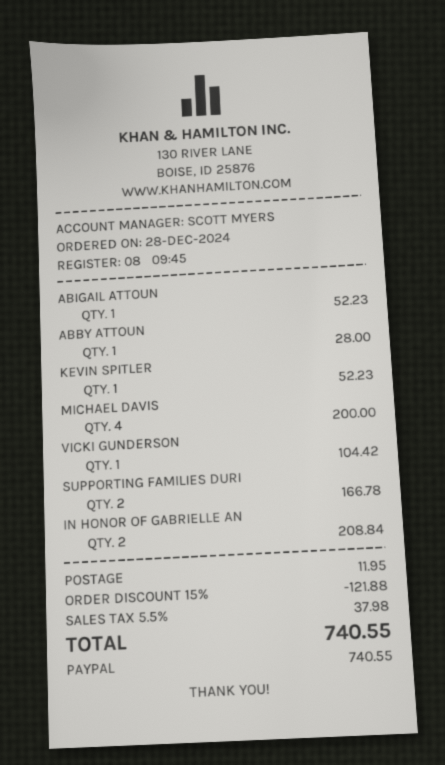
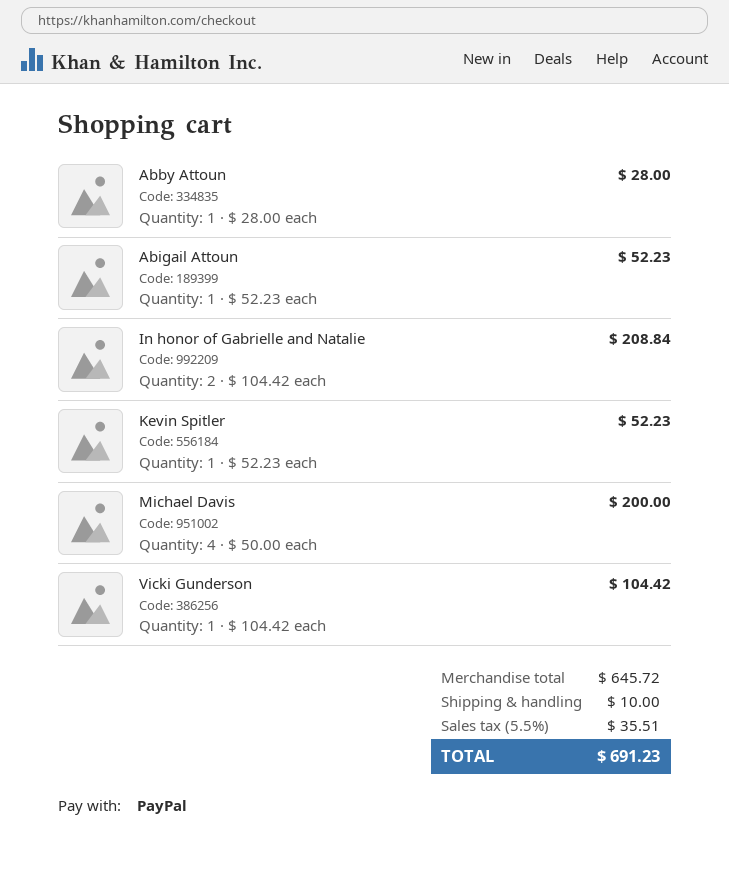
SUPPORTING FAMILIES DURI: 2 for 166.78 -> none
discount: 15% = 121.88 -> none
shipping: 11.95 -> 10.00
tax: 5.5% = 37.98 -> 5.5% = 35.51
total: 740.55 -> 691.23

